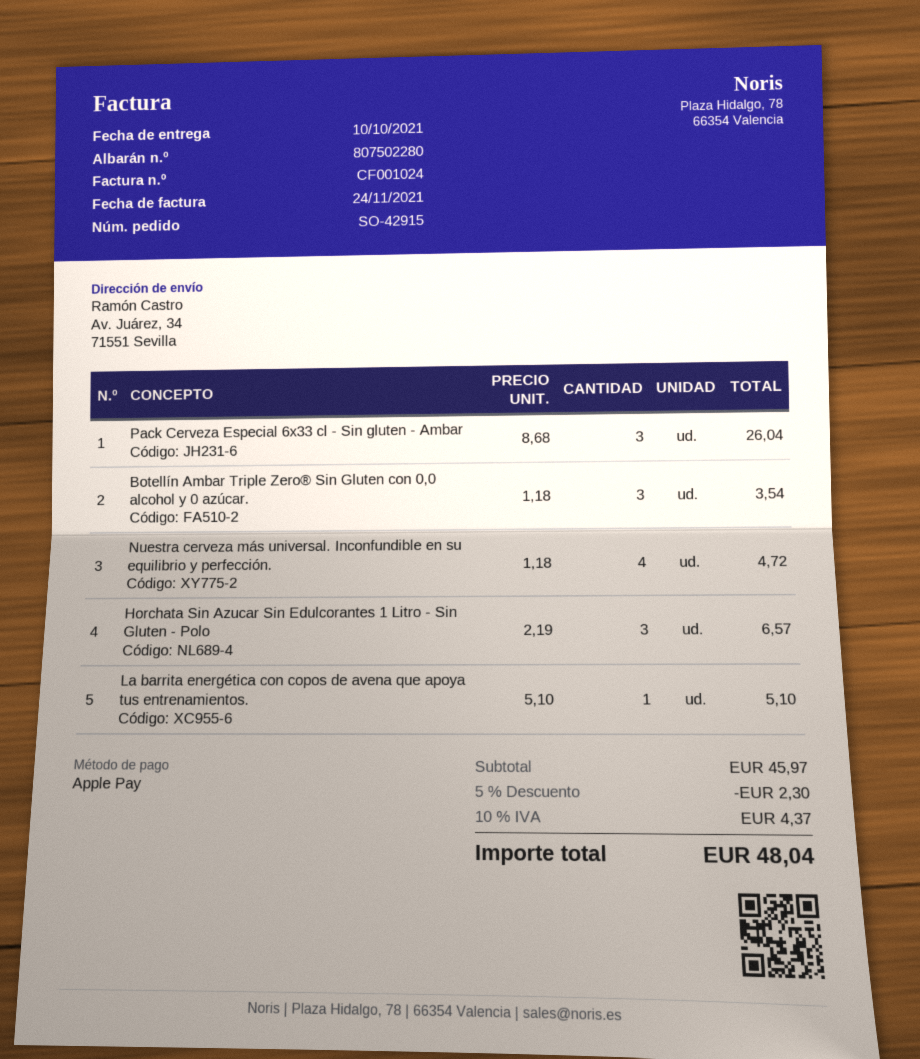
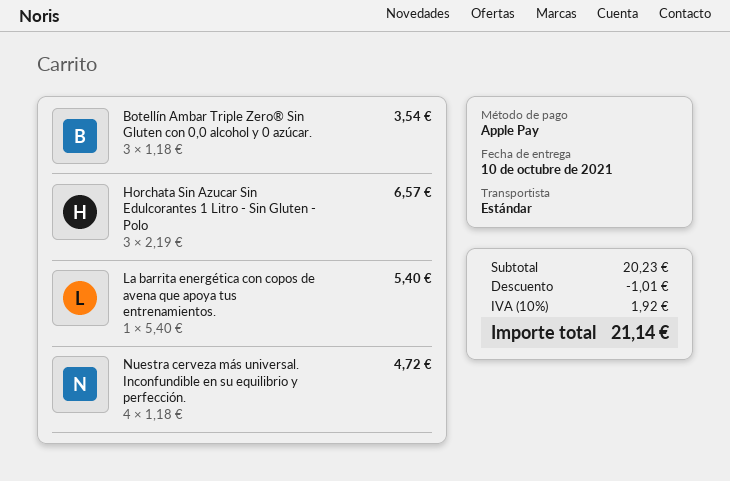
Pack Cerveza Especial 6x33 cl - Sin gluten - Ambar: 3 x 8.68 = 26.04 -> none
La barrita energética con copos de avena que apoya tus entrenamientos.: 1 x 5.10 = 5.10 -> 1 x 5.40 = 5.40
subtotal: 45.97 -> 20.23
discount: 2.30 -> 1.01
tax: 10% = 4.37 -> 10% = 1.92
total: 48.04 -> 21.14

